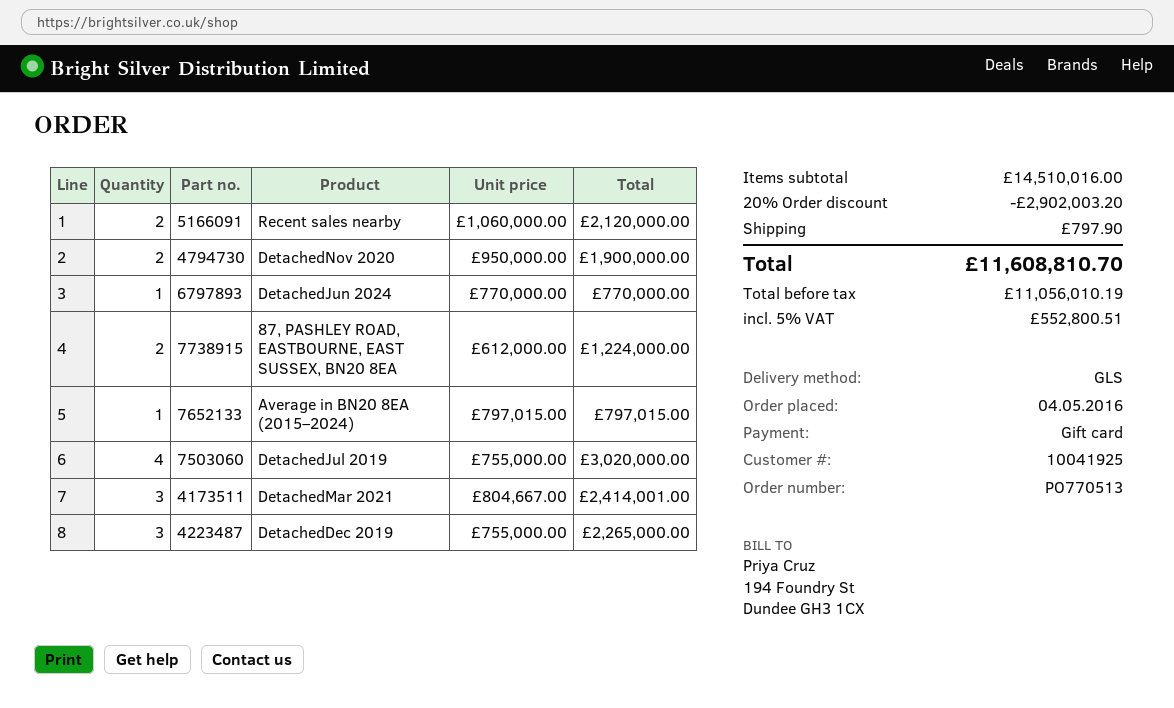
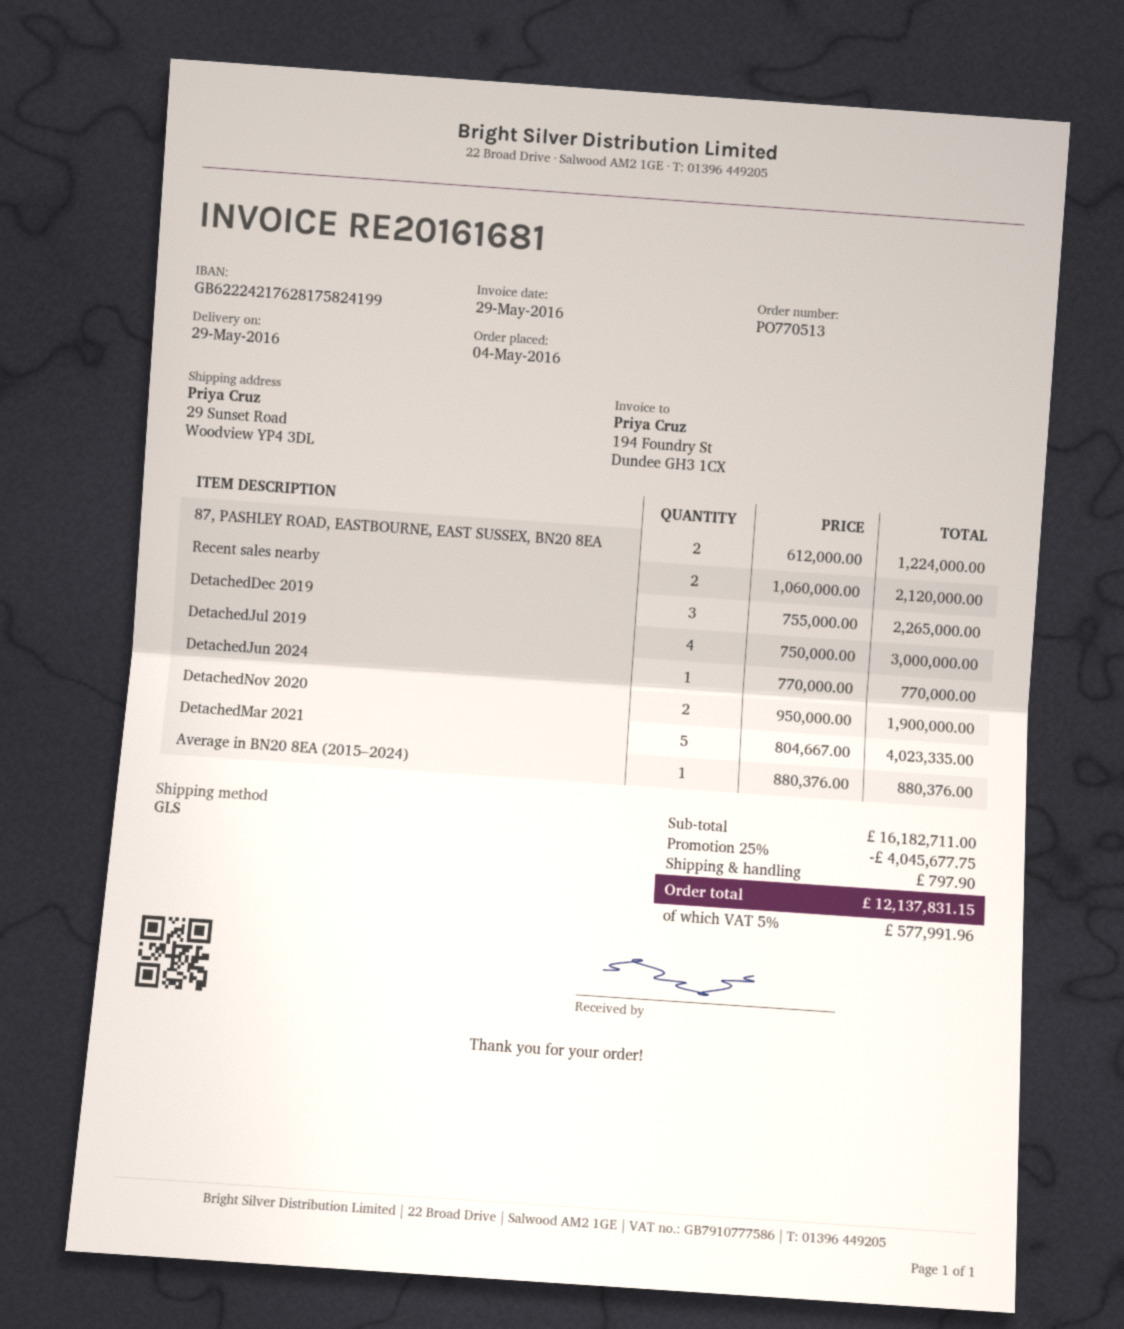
Average in BN20 8EA (2015–2024): 1 x 797015.00 = 797015.00 -> 1 x 880376.00 = 880376.00
DetachedJul 2019: 4 x 755000.00 = 3020000.00 -> 4 x 750000.00 = 3000000.00
DetachedMar 2021: 3 x 804667.00 = 2414001.00 -> 5 x 804667.00 = 4023335.00
subtotal: 14510016.00 -> 16182711.00
discount: 20% = 2902003.20 -> 25% = 4045677.75
tax: 5% = 552800.51 -> 5% = 577991.96
total: 11608810.70 -> 12137831.15

